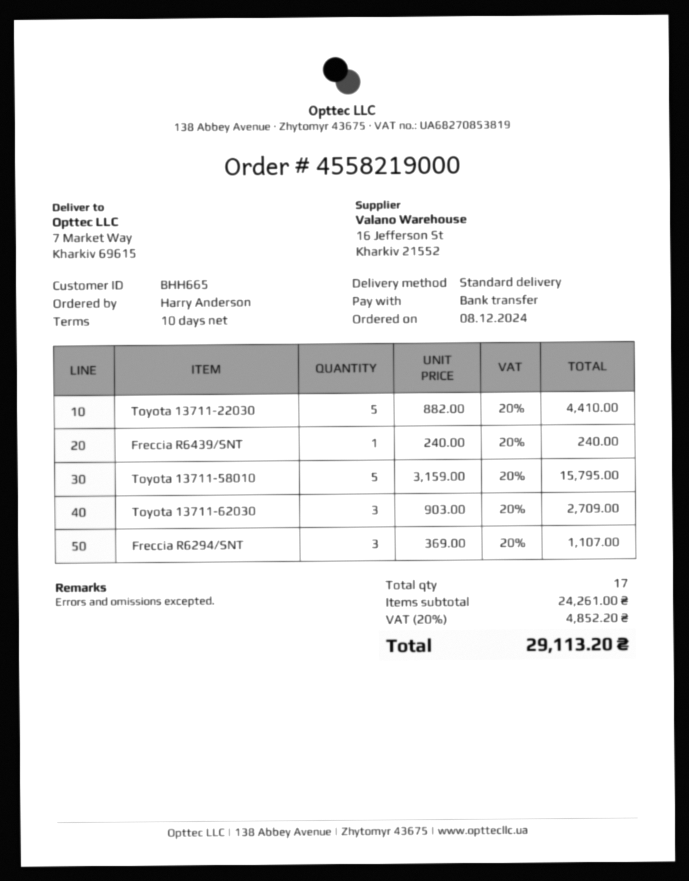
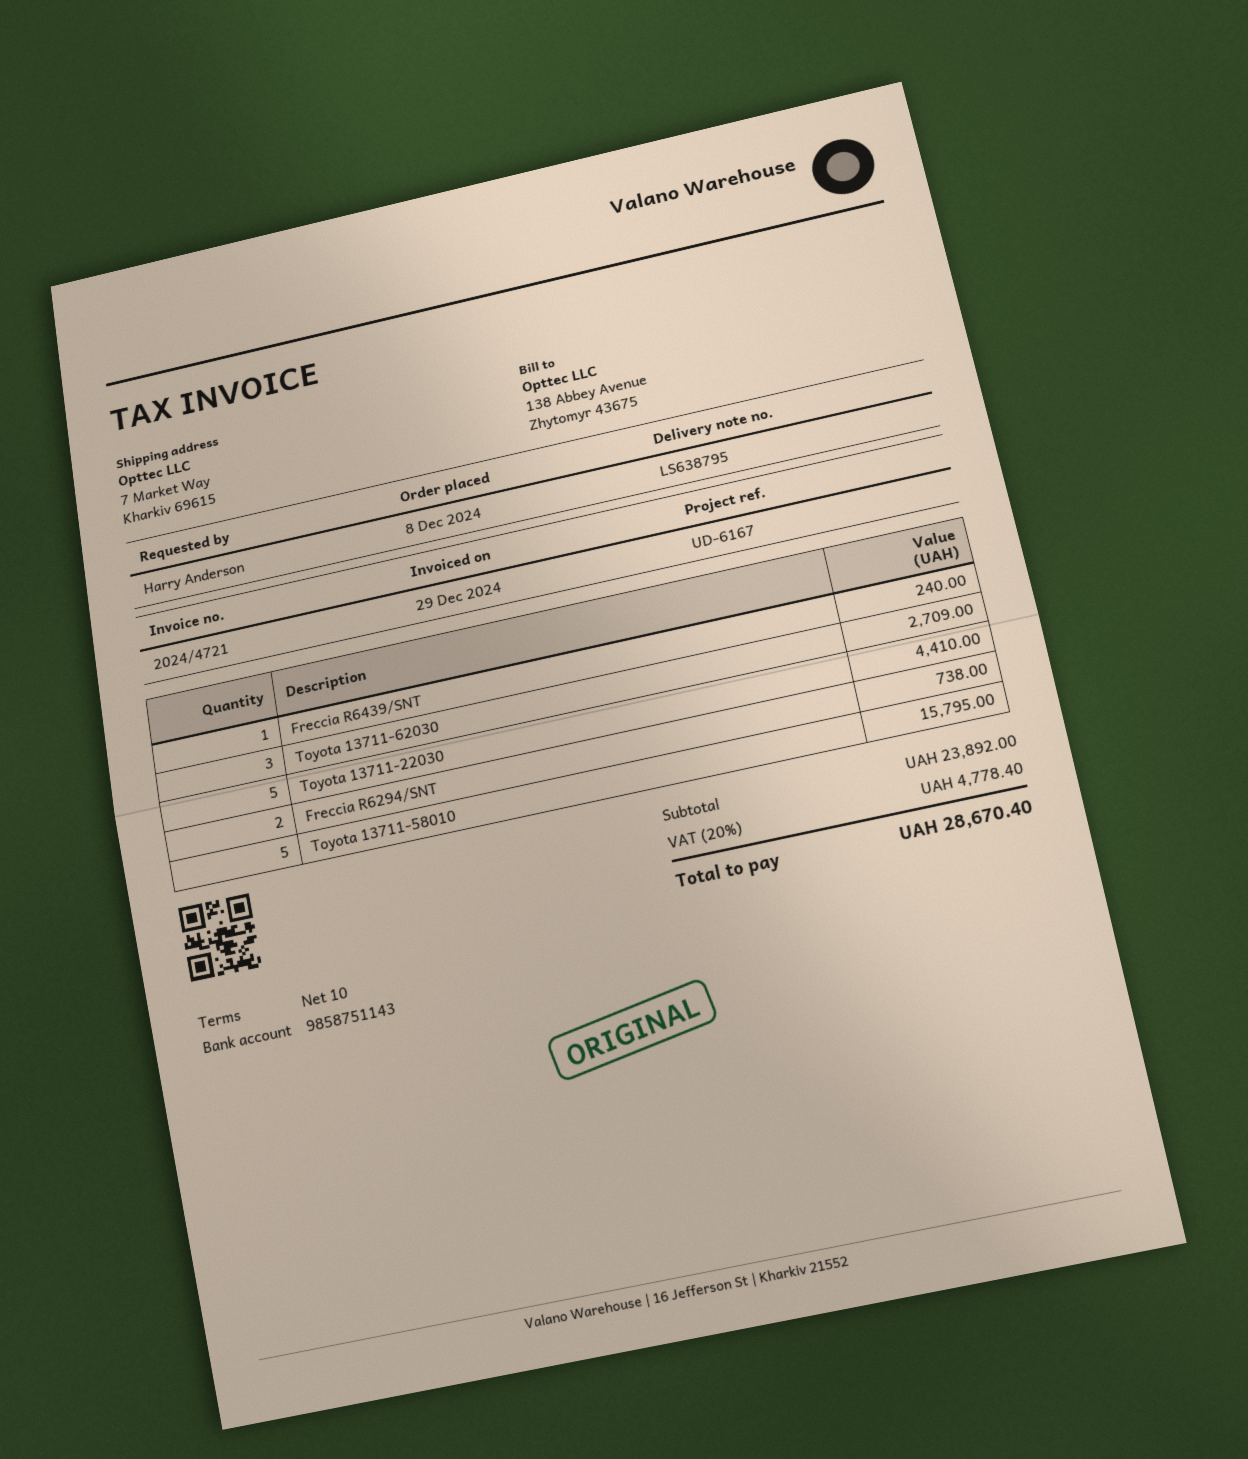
Freccia R6294/SNT: 3 for 1107.00 -> 2 for 738.00
subtotal: 24261.00 -> 23892.00
tax: 20% = 4852.20 -> 20% = 4778.40
total: 29113.20 -> 28670.40

